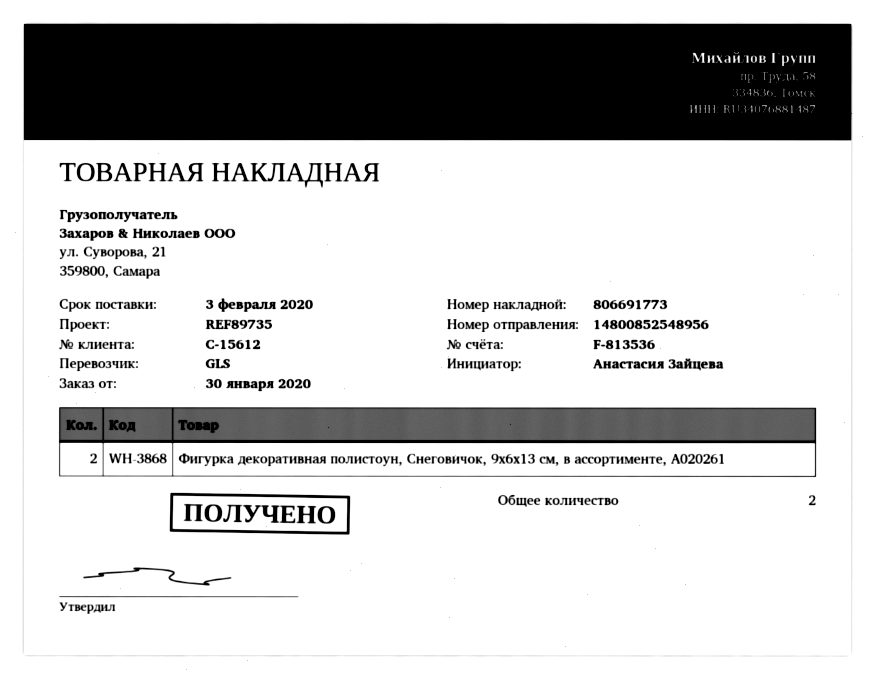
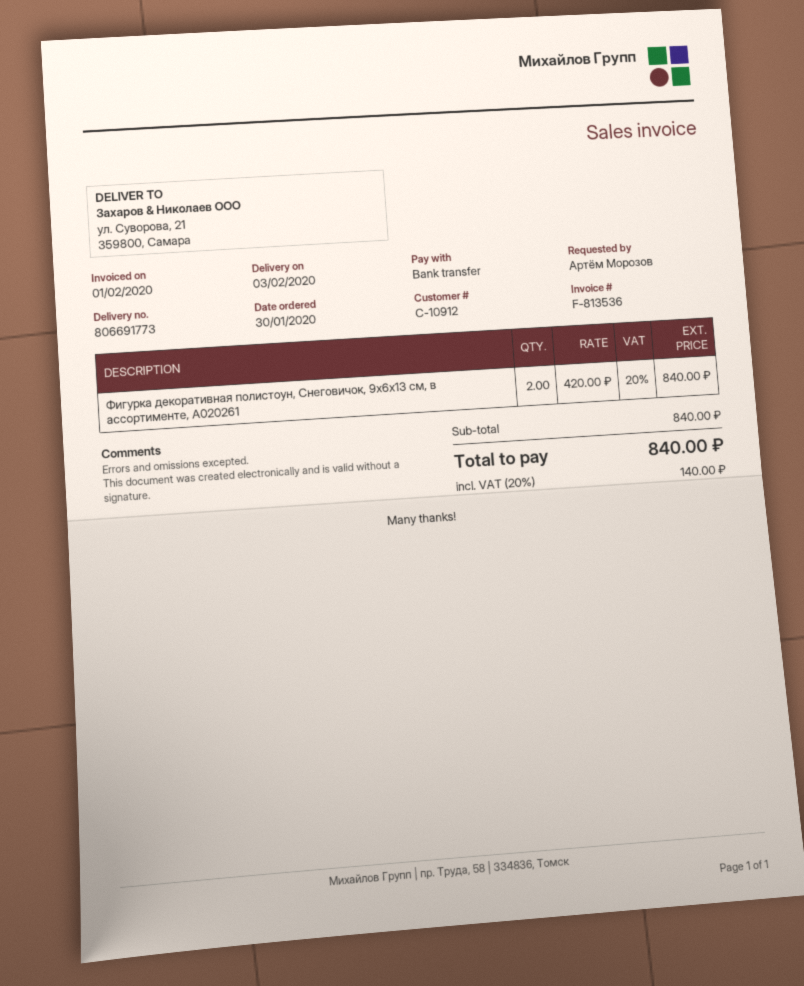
customer number: C-15612 -> C-10912
ordered by: Анастасия Зайцева -> Артём Морозов

